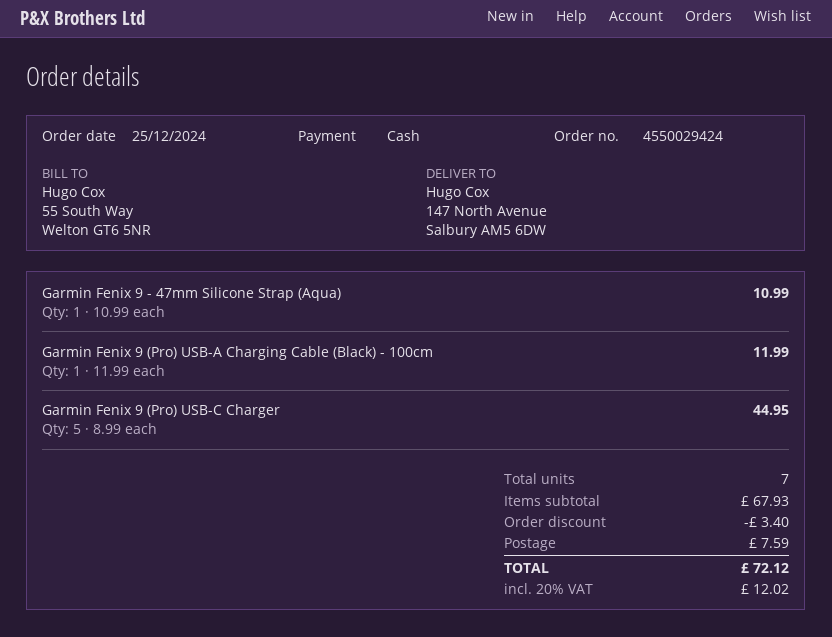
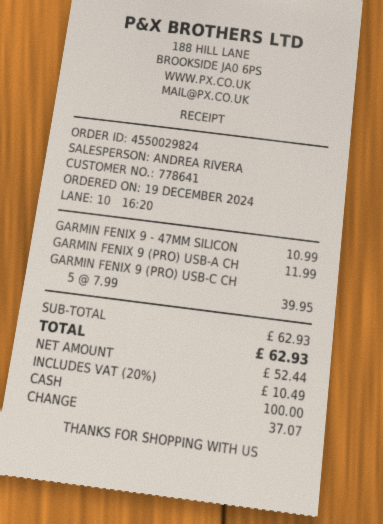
order number: 4550029424 -> 4550029824
order date: 2024-12-25 -> 2024-12-19
Garmin Fenix 9 (Pro) USB-C Charger: 5 x 8.99 = 44.95 -> 5 x 7.99 = 39.95
subtotal: 67.93 -> 62.93
discount: 3.40 -> none
shipping: 7.59 -> none
tax: 20% = 12.02 -> 20% = 10.49
total: 72.12 -> 62.93

